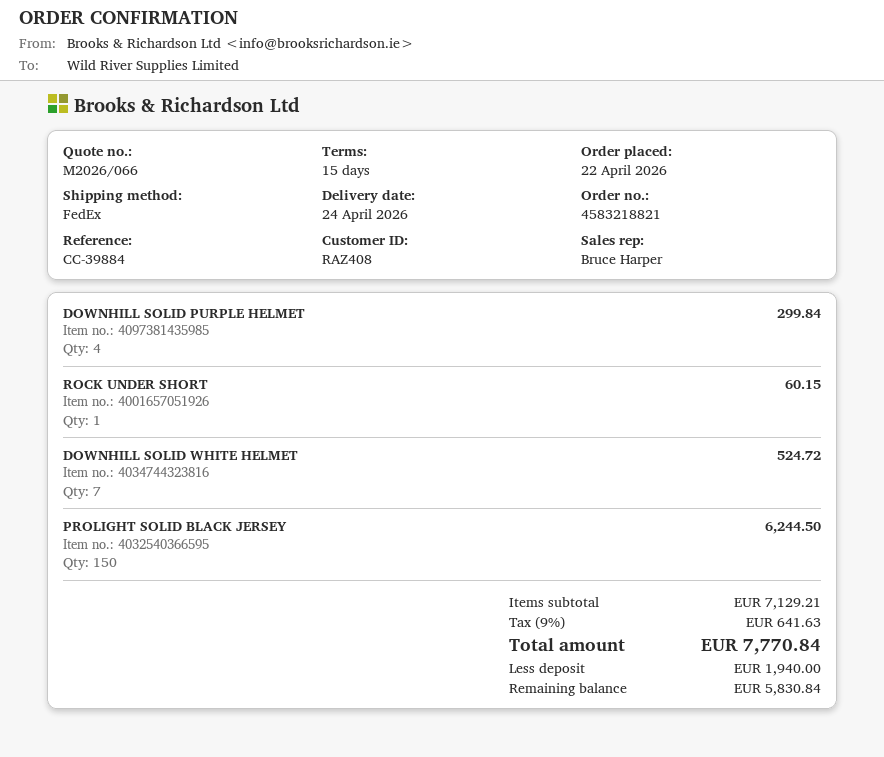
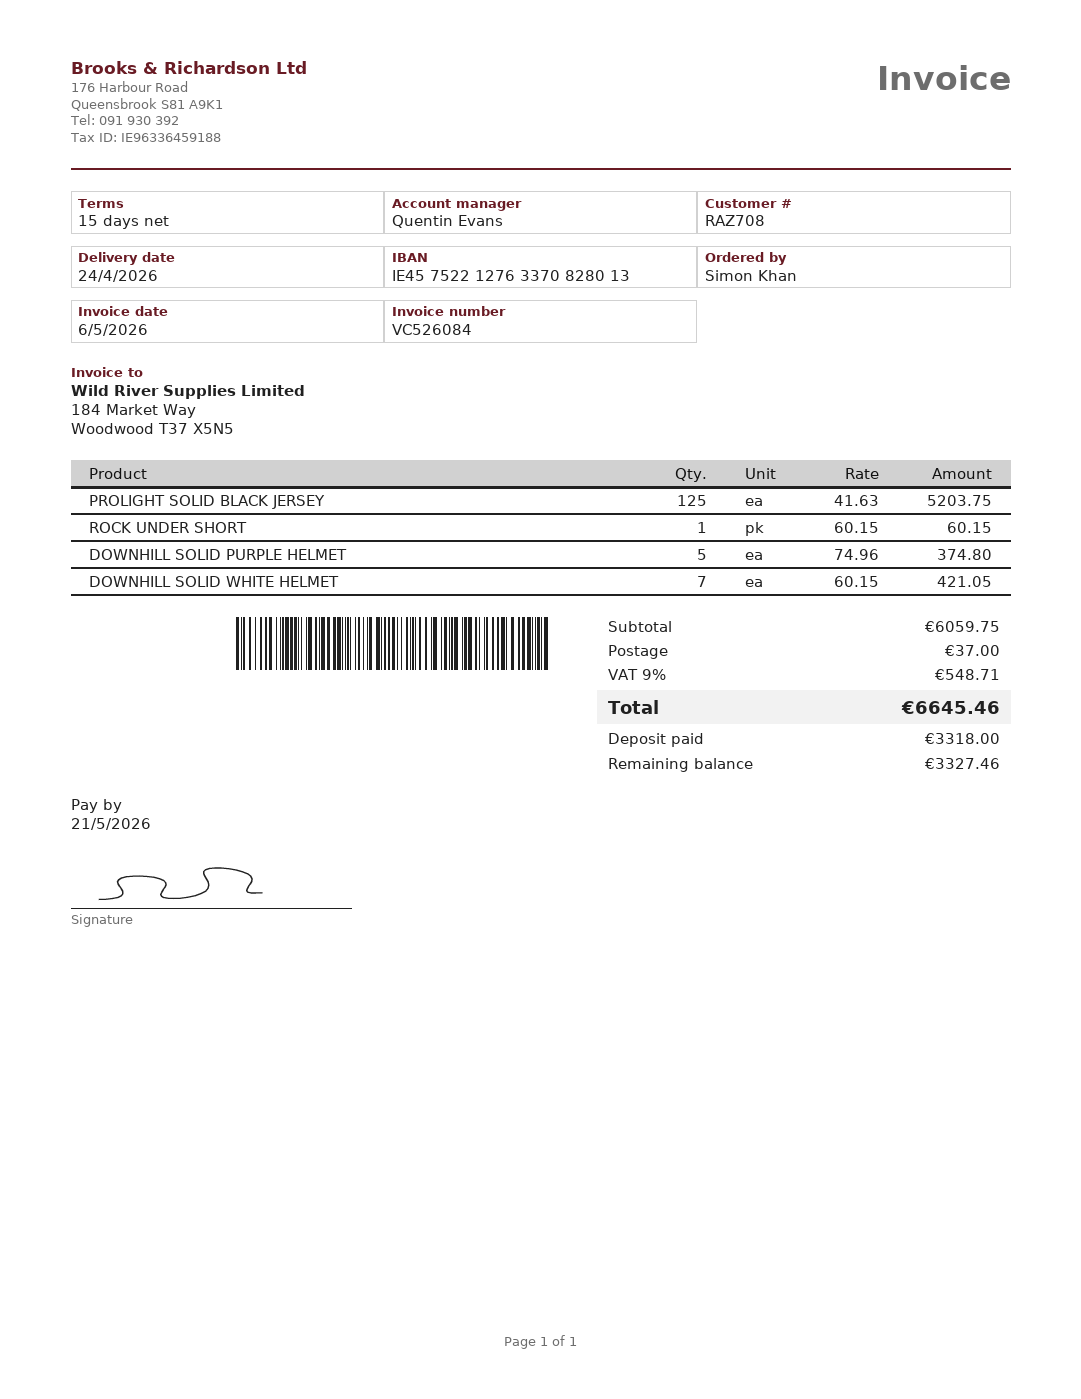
customer number: RAZ408 -> RAZ708
sales rep: Bruce Harper -> Quentin Evans
DOWNHILL SOLID PURPLE HELMET: 4 for 299.84 -> 5 for 374.80
DOWNHILL SOLID WHITE HELMET: 7 for 524.72 -> 7 for 421.05
PROLIGHT SOLID BLACK JERSEY: 150 for 6244.50 -> 125 for 5203.75
subtotal: 7129.21 -> 6059.75
shipping: none -> 37.00
tax: 9% = 641.63 -> 9% = 548.71
total: 7770.84 -> 6645.46
deposit: 1940.00 -> 3318.00
balance: 5830.84 -> 3327.46

